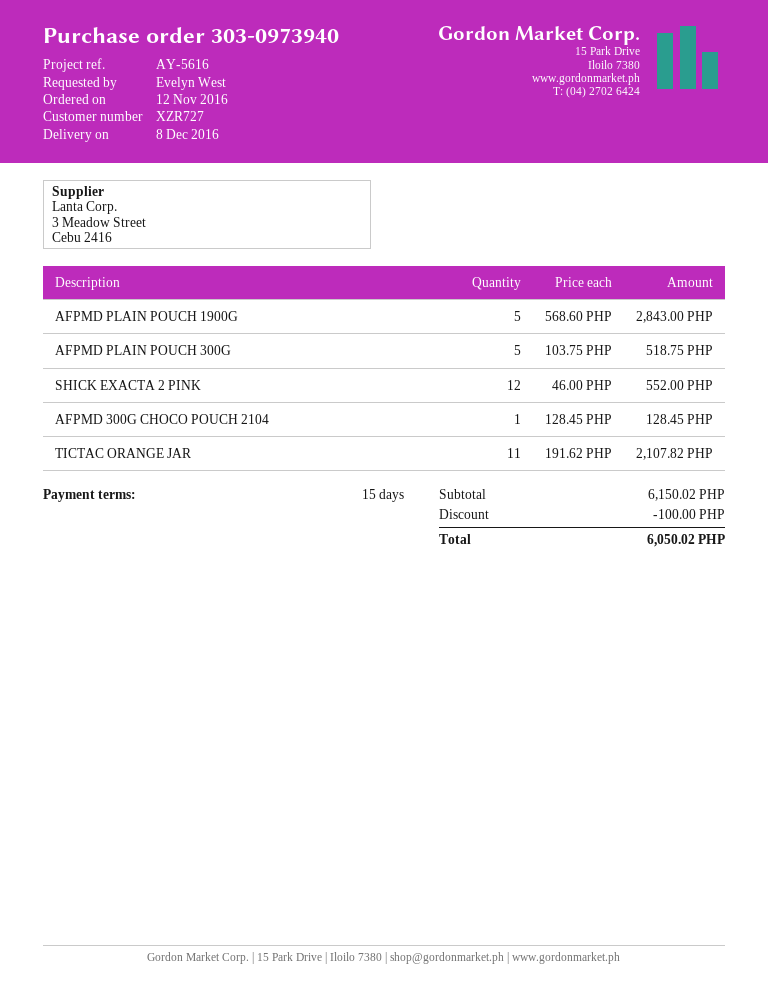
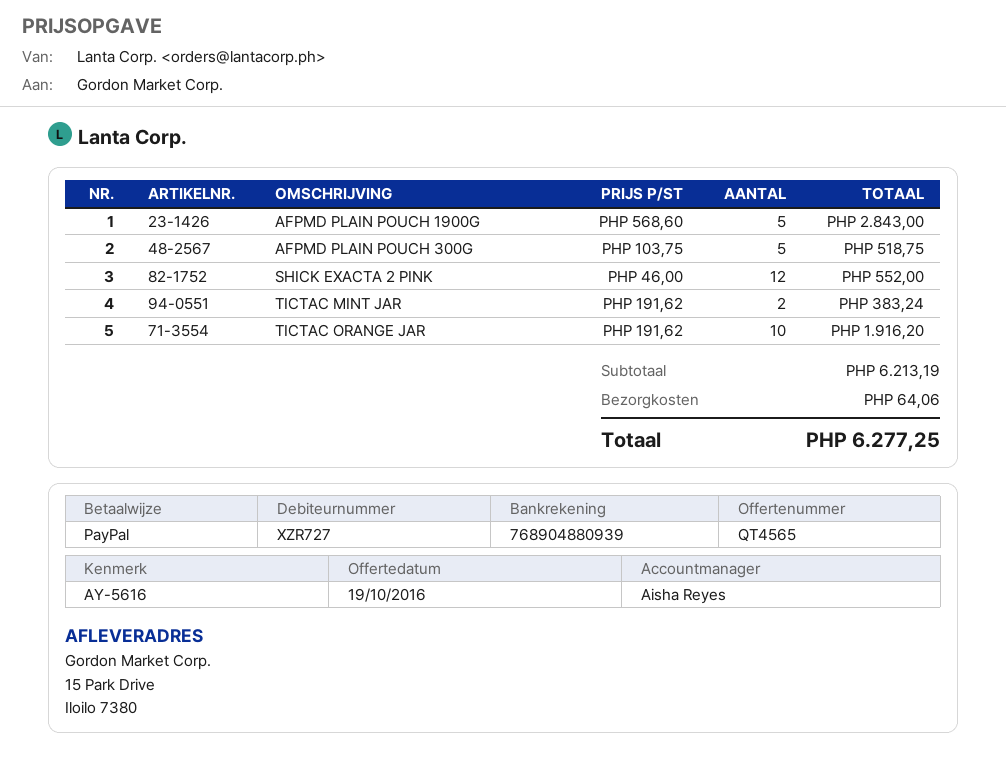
AFPMD 300G CHOCO POUCH 2104: 1 x 128.45 = 128.45 -> none
TICTAC ORANGE JAR: 11 x 191.62 = 2107.82 -> 10 x 191.62 = 1916.20
TICTAC MINT JAR: none -> 2 x 191.62 = 383.24
subtotal: 6150.02 -> 6213.19
discount: 100.00 -> none
shipping: none -> 64.06
total: 6050.02 -> 6277.25

